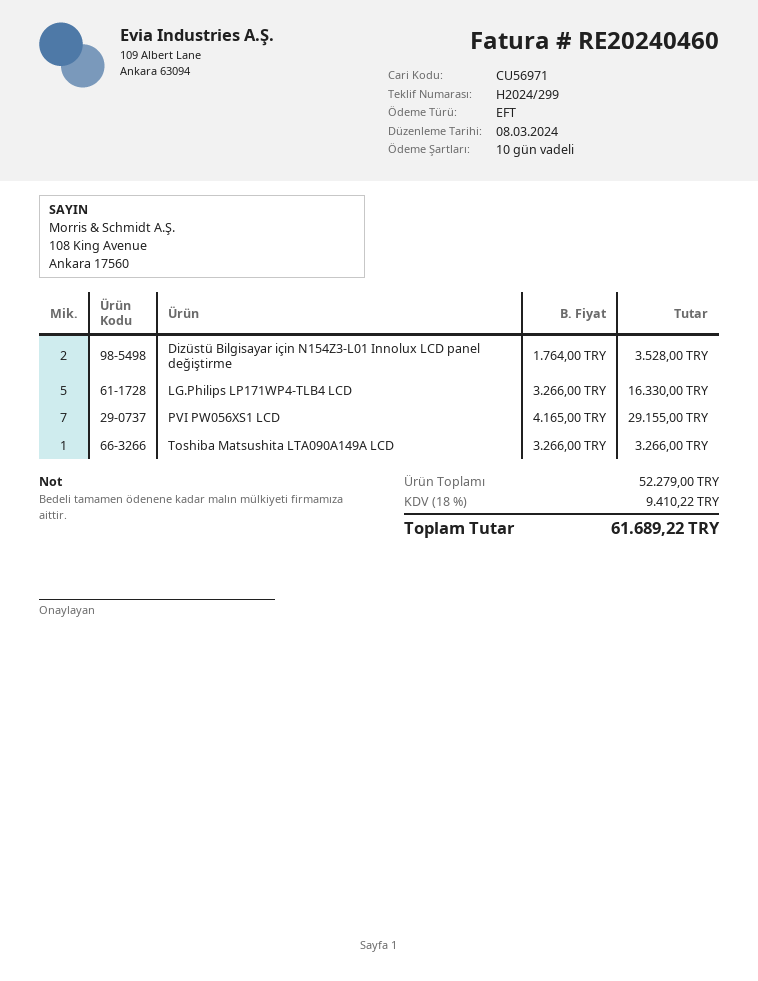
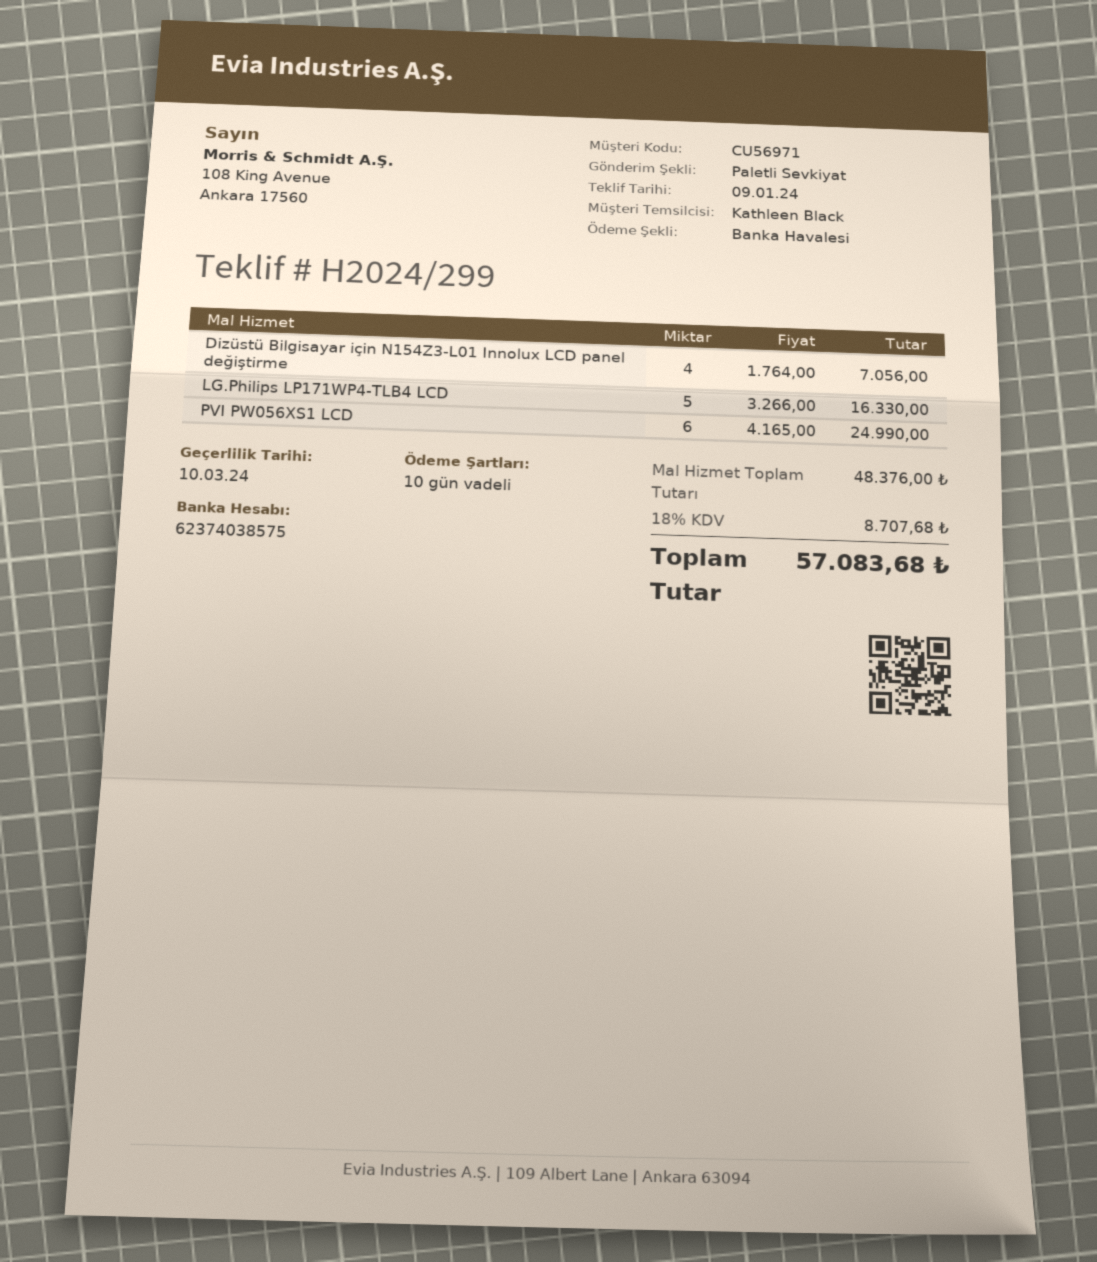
Dizüstü Bilgisayar için N154Z3-L01 Innolux LCD panel değiştirme: 2 x 1764.00 = 3528.00 -> 4 x 1764.00 = 7056.00
PVI PW056XS1 LCD: 7 x 4165.00 = 29155.00 -> 6 x 4165.00 = 24990.00
Toshiba Matsushita LTA090A149A LCD: 1 x 3266.00 = 3266.00 -> none
subtotal: 52279.00 -> 48376.00
tax: 18% = 9410.22 -> 18% = 8707.68
total: 61689.22 -> 57083.68

